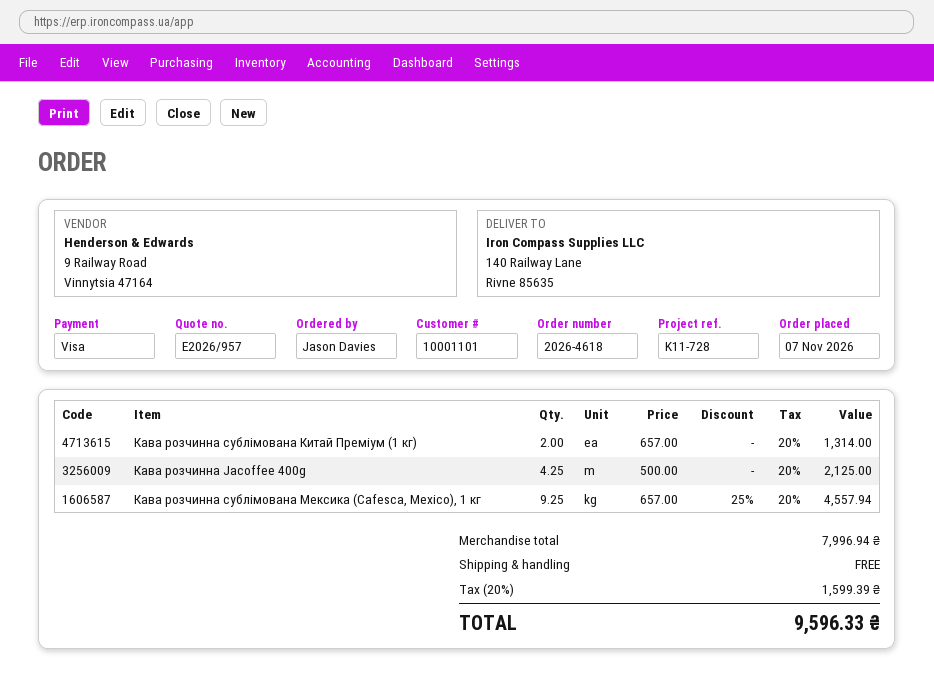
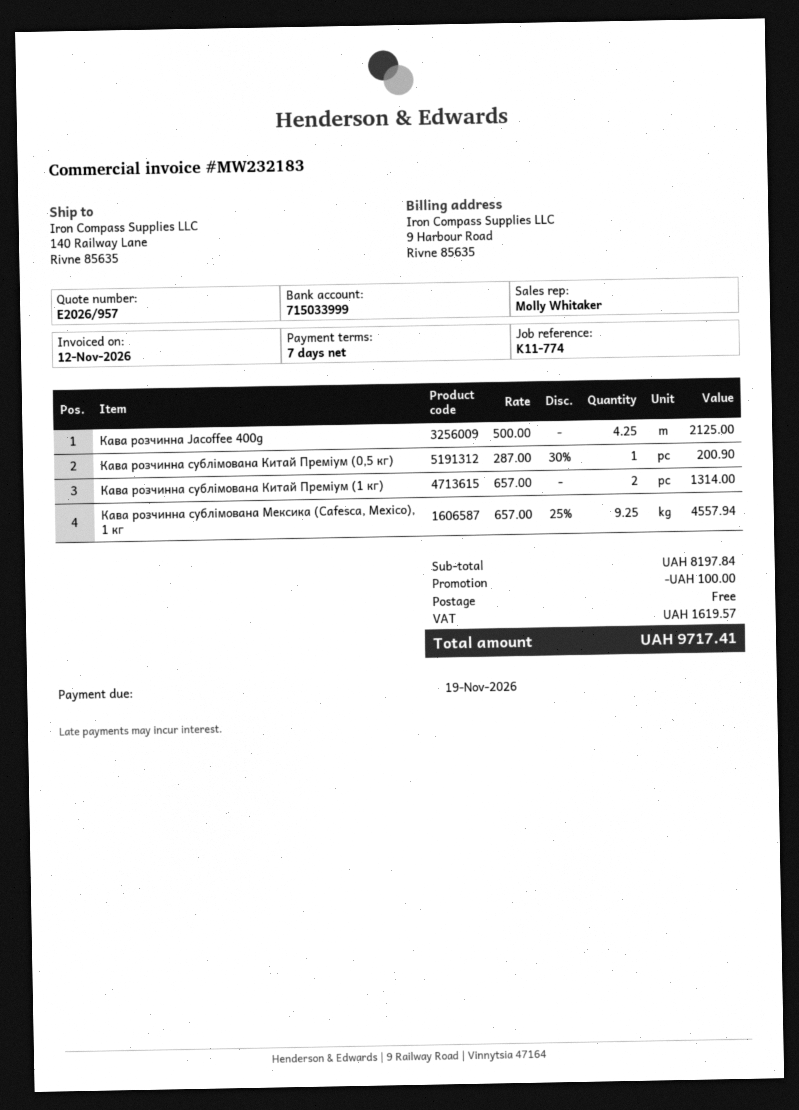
reference: K11-728 -> K11-774
Кава розчинна сублімована Китай Преміум (0,5 кг): none -> 1 x 287.00 - 30% = 200.90
subtotal: 7996.94 -> 8197.84
discount: none -> 100.00
tax: 1599.39 -> 1619.57
total: 9596.33 -> 9717.41

